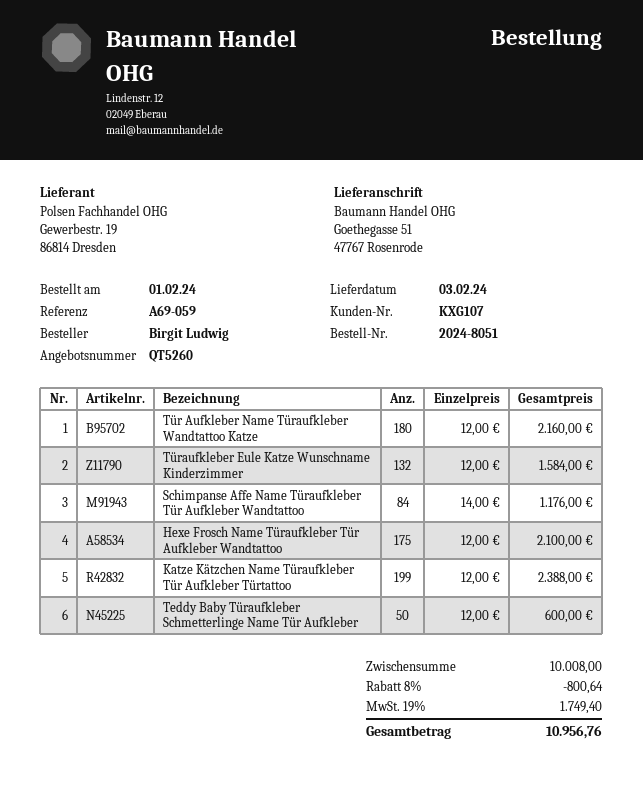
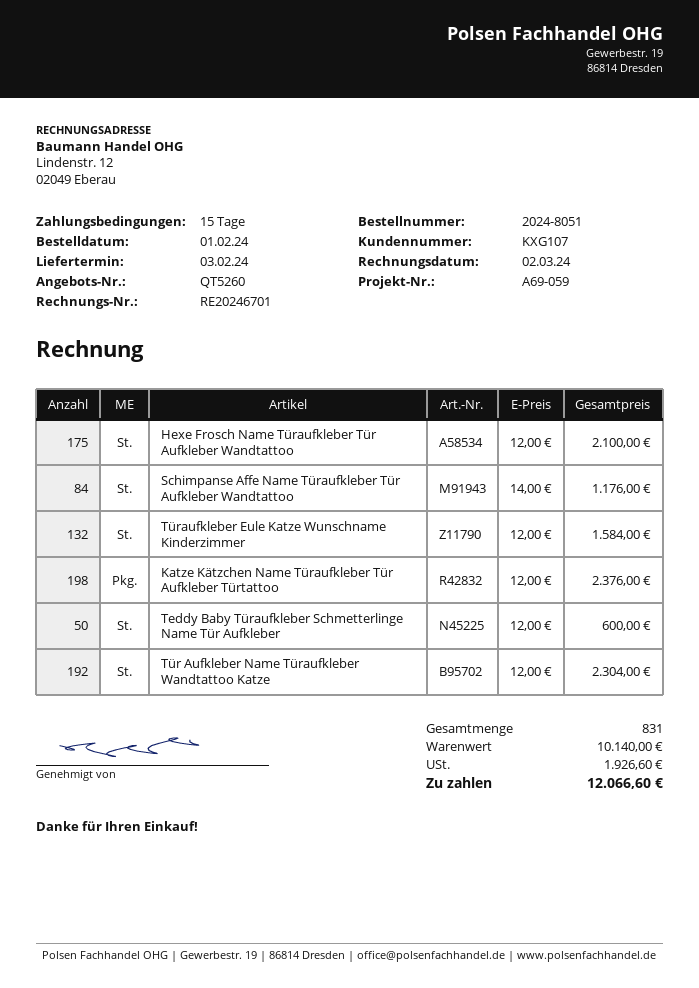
Tür Aufkleber Name Türaufkleber Wandtattoo Katze: 180 x 12.00 = 2160.00 -> 192 x 12.00 = 2304.00
Katze Kätzchen Name Türaufkleber Tür Aufkleber Türtattoo: 199 x 12.00 = 2388.00 -> 198 x 12.00 = 2376.00
subtotal: 10008.00 -> 10140.00
discount: 8% = 800.64 -> none
tax: 1749.40 -> 1926.60
total: 10956.76 -> 12066.60

